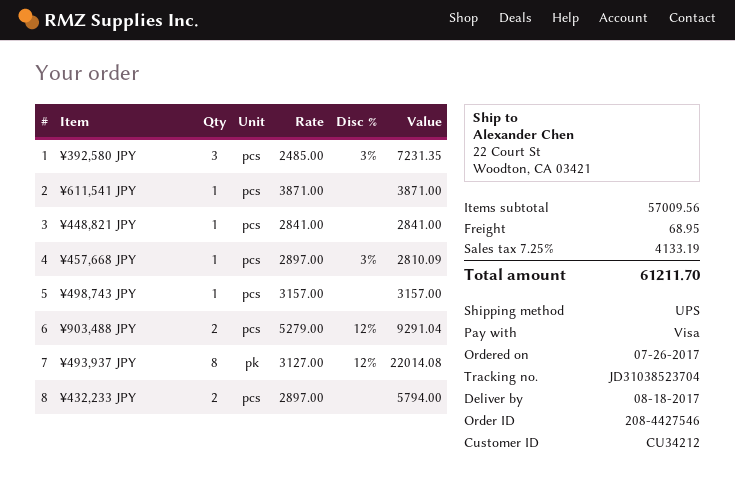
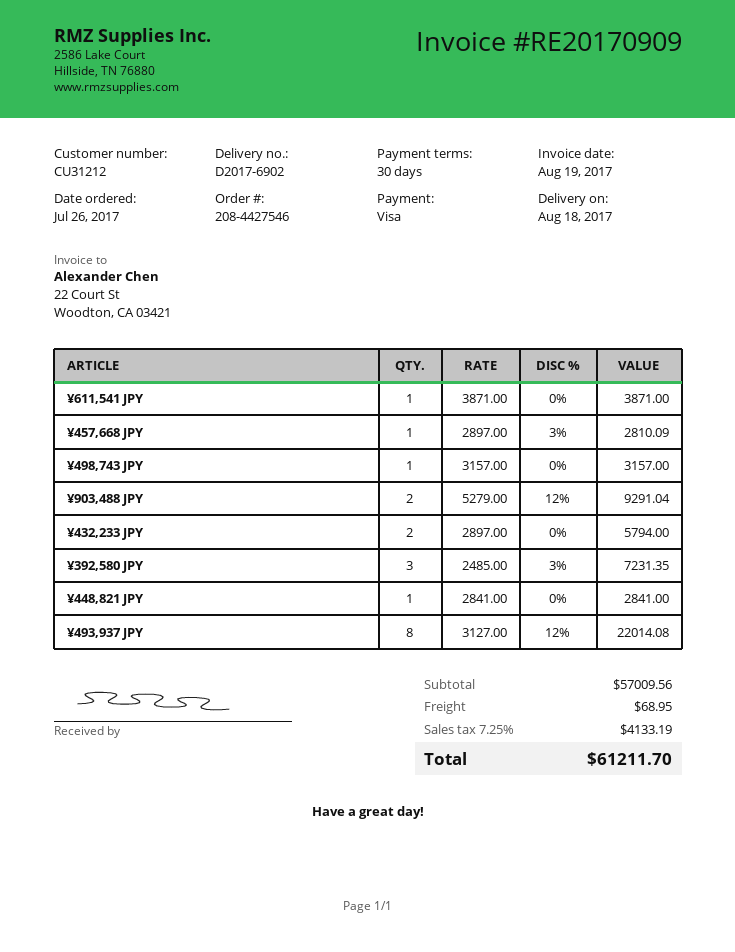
customer number: CU34212 -> CU31212

